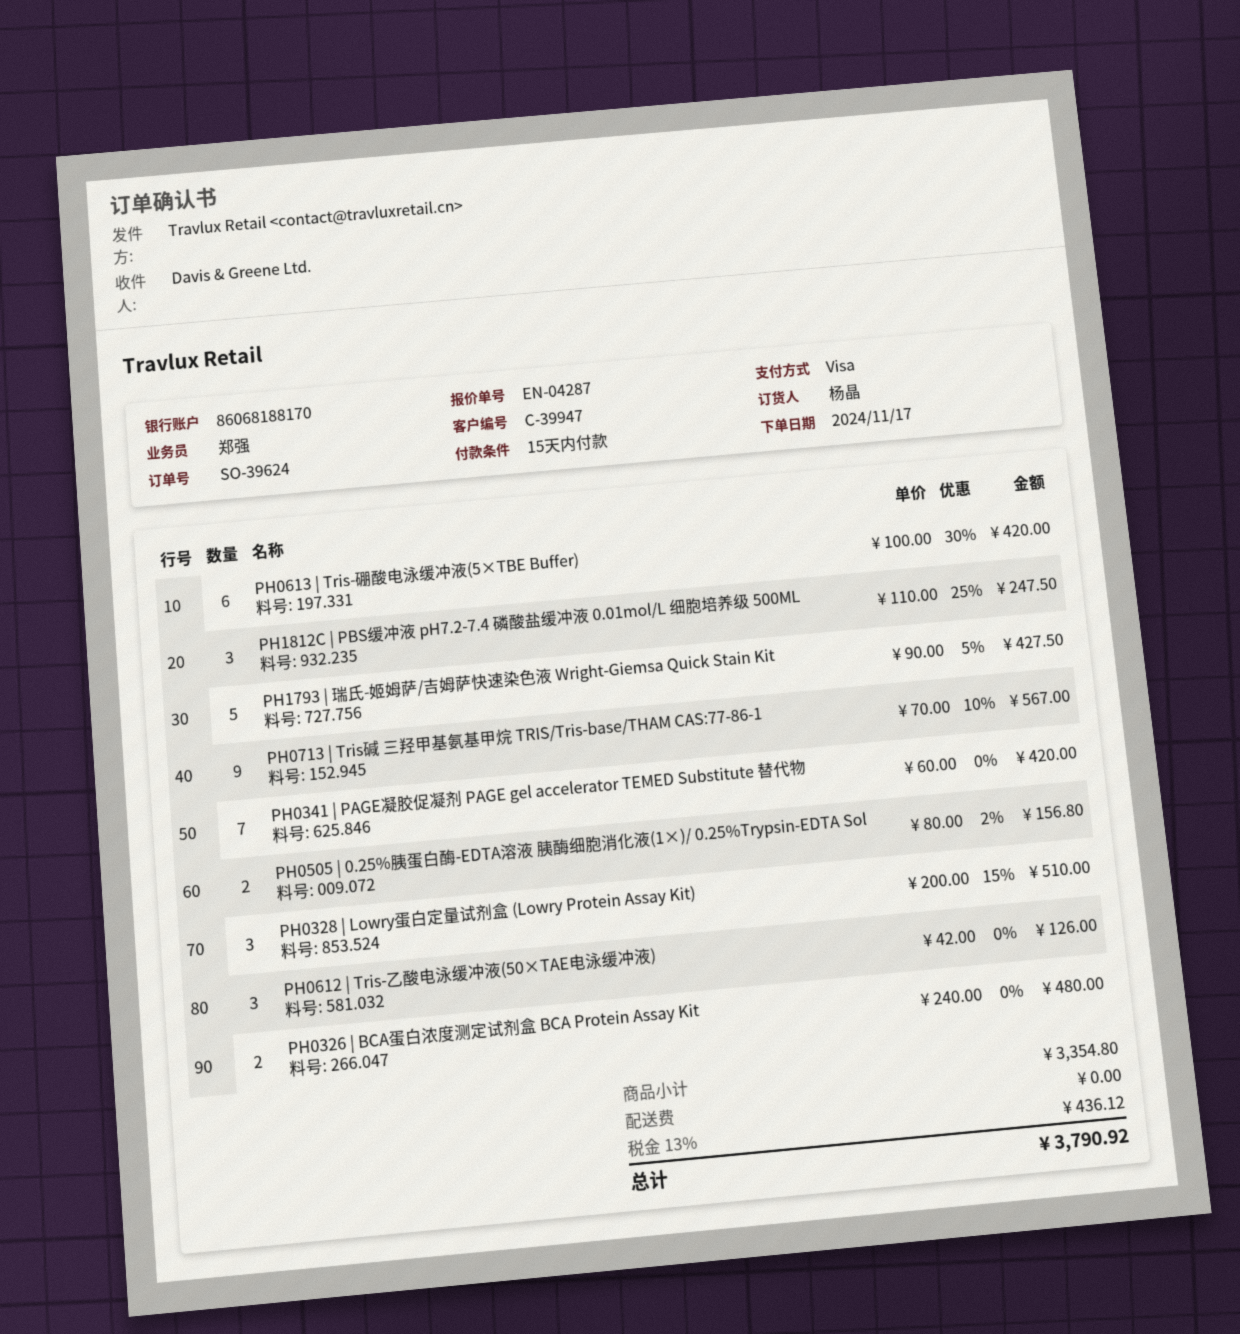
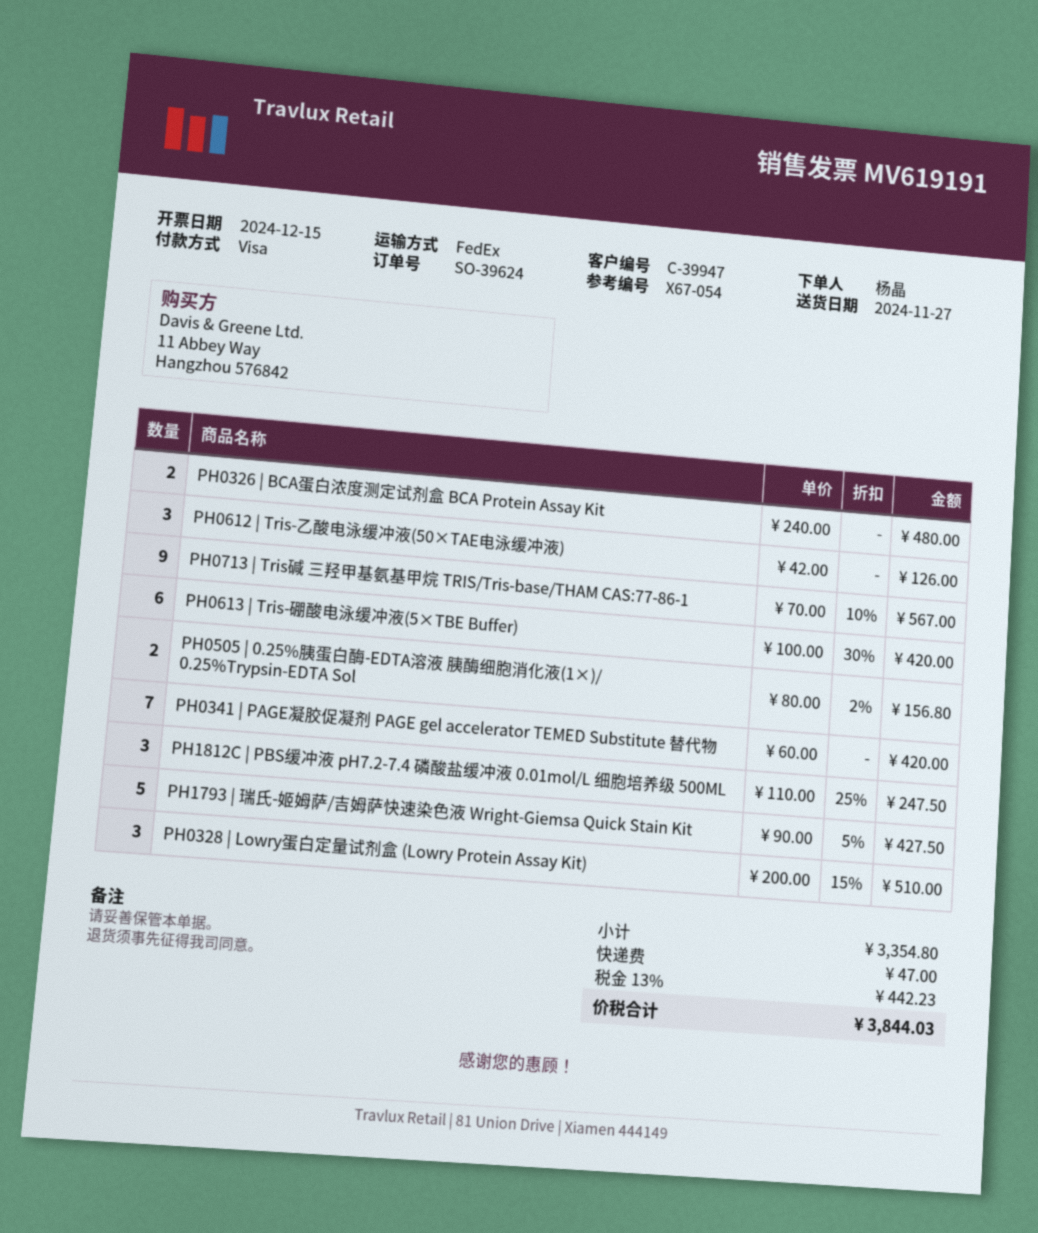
shipping: 0.00 -> 47.00
tax: 13% = 436.12 -> 13% = 442.23
total: 3790.92 -> 3844.03

